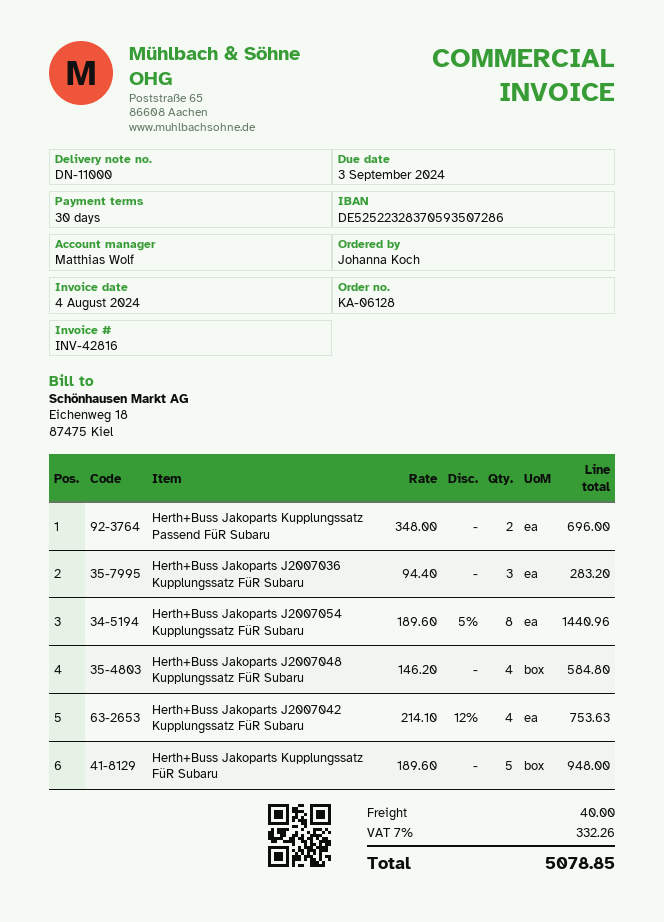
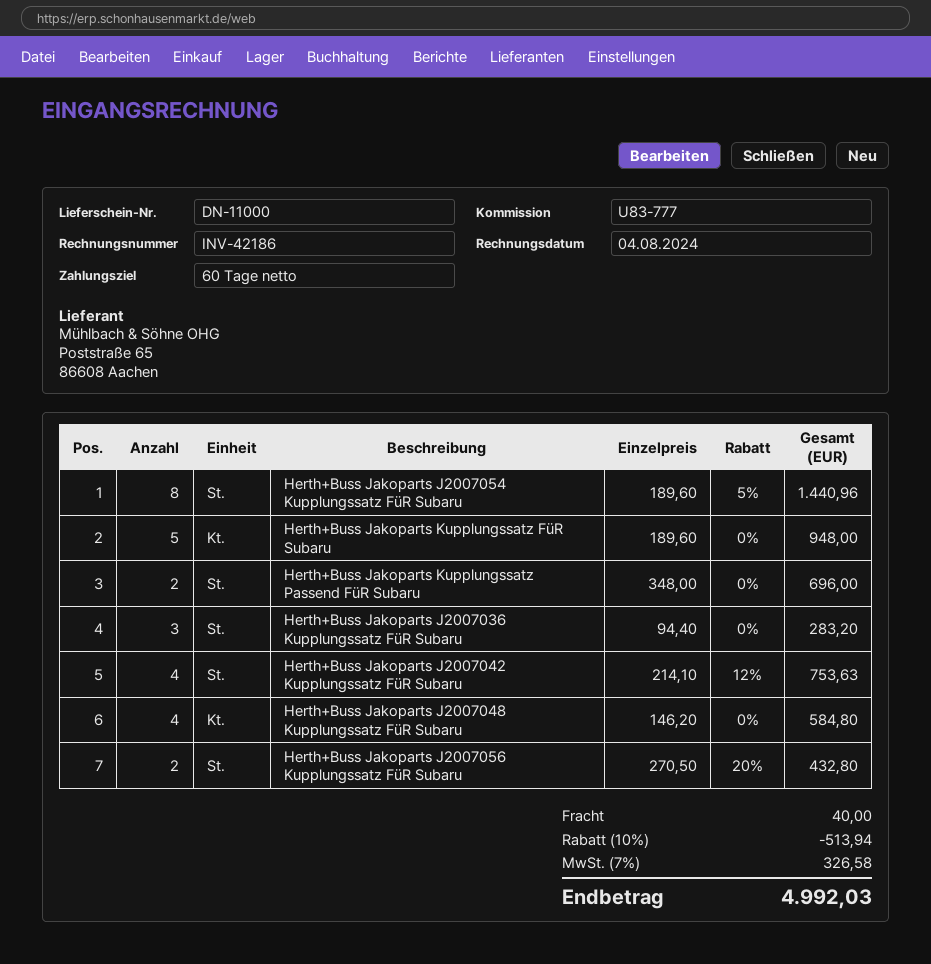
invoice number: INV-42816 -> INV-42186
payment terms: 30 days -> 60 days
Herth+Buss Jakoparts J2007056 Kupplungssatz FüR Subaru: none -> 2 x 270.50 - 20% = 432.80
discount: none -> 10% = 513.94
tax: 7% = 332.26 -> 7% = 326.58
total: 5078.85 -> 4992.03

